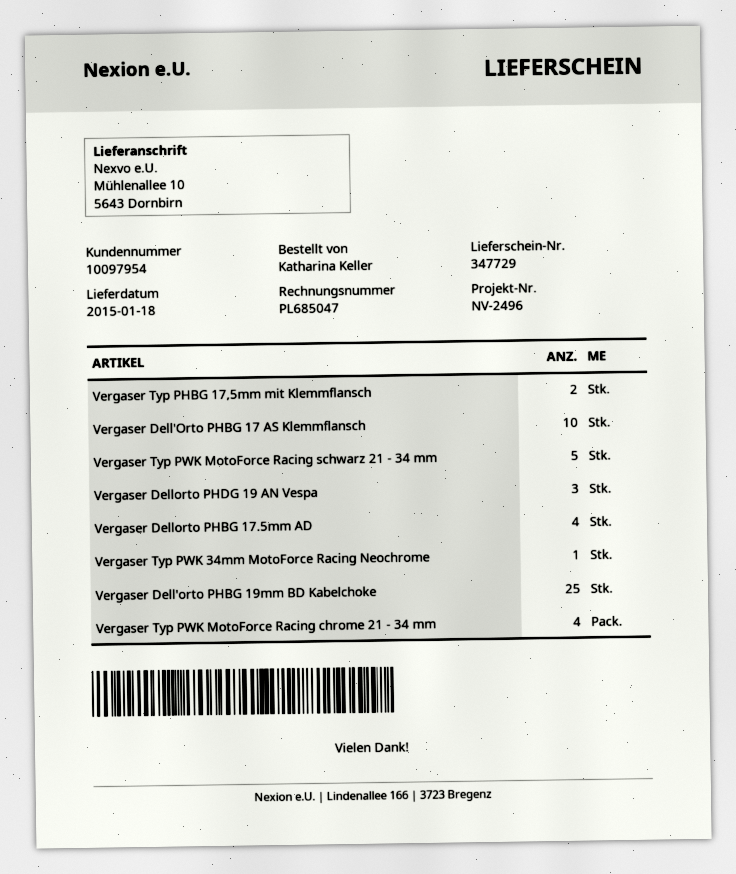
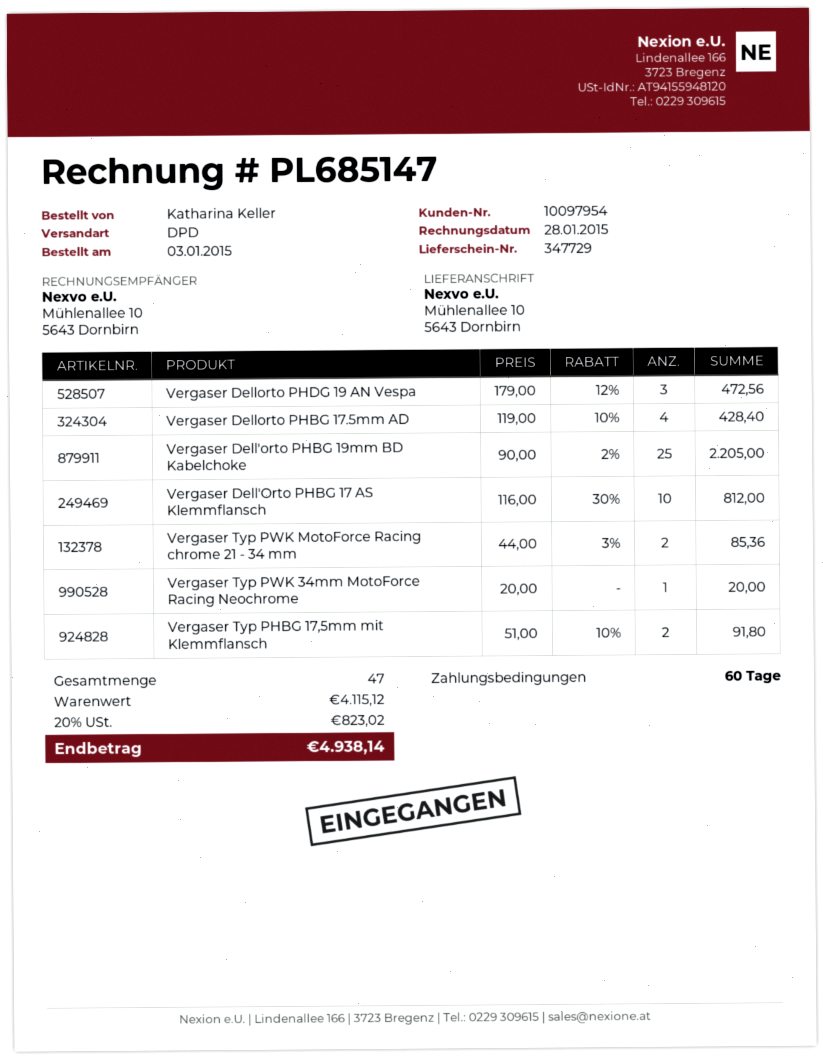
invoice number: PL685047 -> PL685147
Vergaser Typ PWK MotoForce Racing schwarz 21 - 34 mm: 5 -> none
Vergaser Typ PWK MotoForce Racing chrome 21 - 34 mm: 4 -> 2

